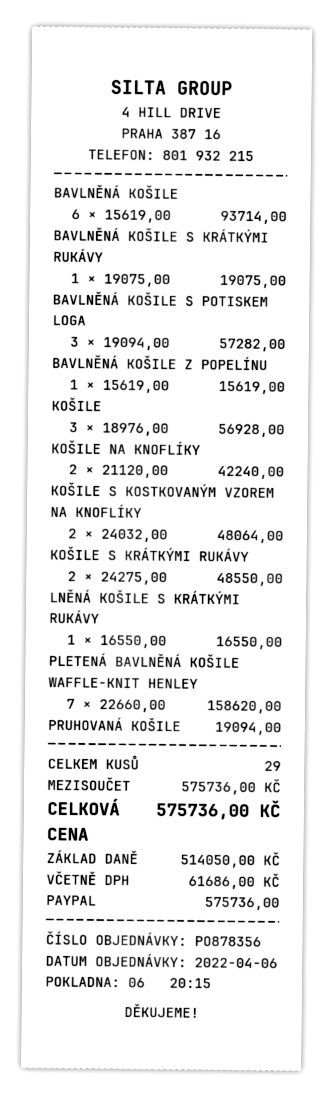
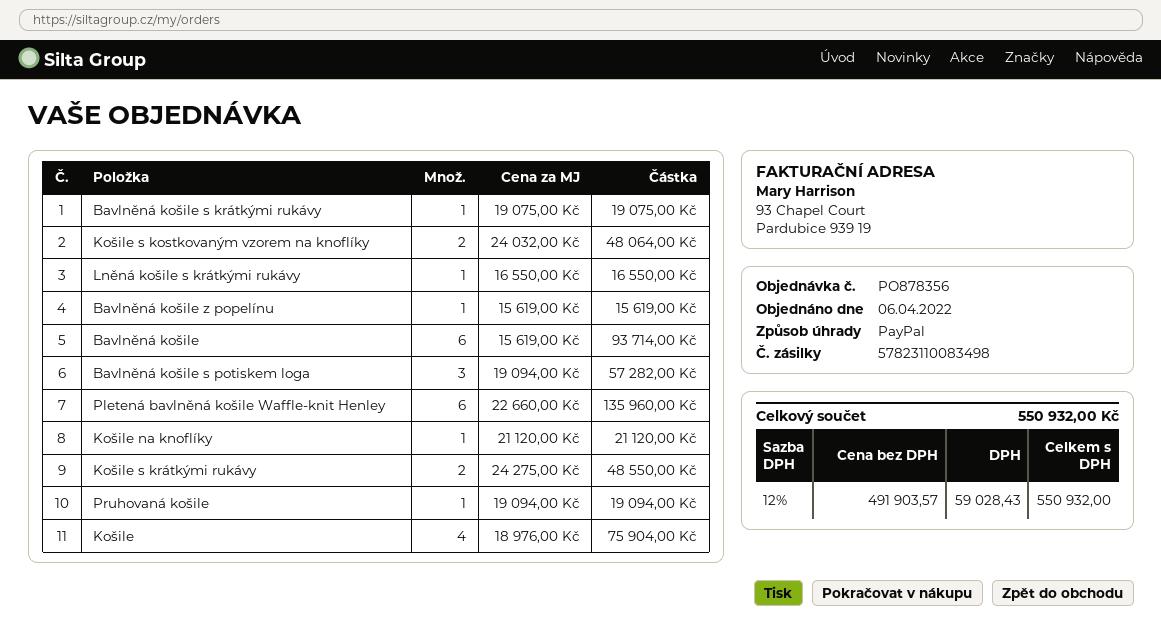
KOŠILE: 3 x 18976.00 = 56928.00 -> 4 x 18976.00 = 75904.00
KOŠILE NA KNOFLÍKY: 2 x 21120.00 = 42240.00 -> 1 x 21120.00 = 21120.00
PLETENÁ BAVLNĚNÁ KOŠILE WAFFLE-KNIT HENLEY: 7 x 22660.00 = 158620.00 -> 6 x 22660.00 = 135960.00
net: 514050.00 -> 491903.57
tax: 61686.00 -> 59028.43
total: 575736.00 -> 550932.00

